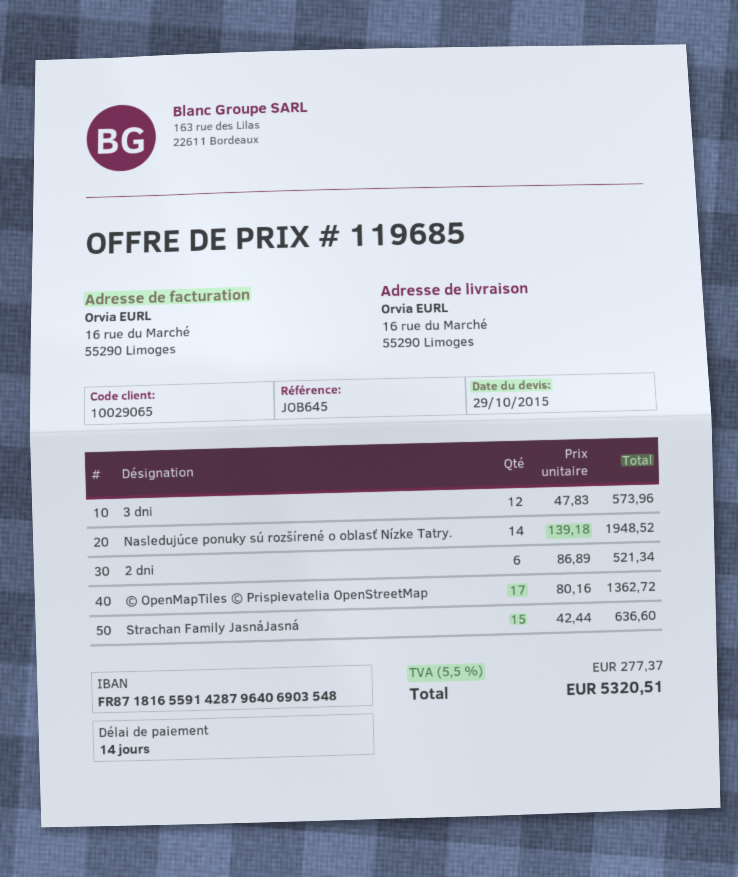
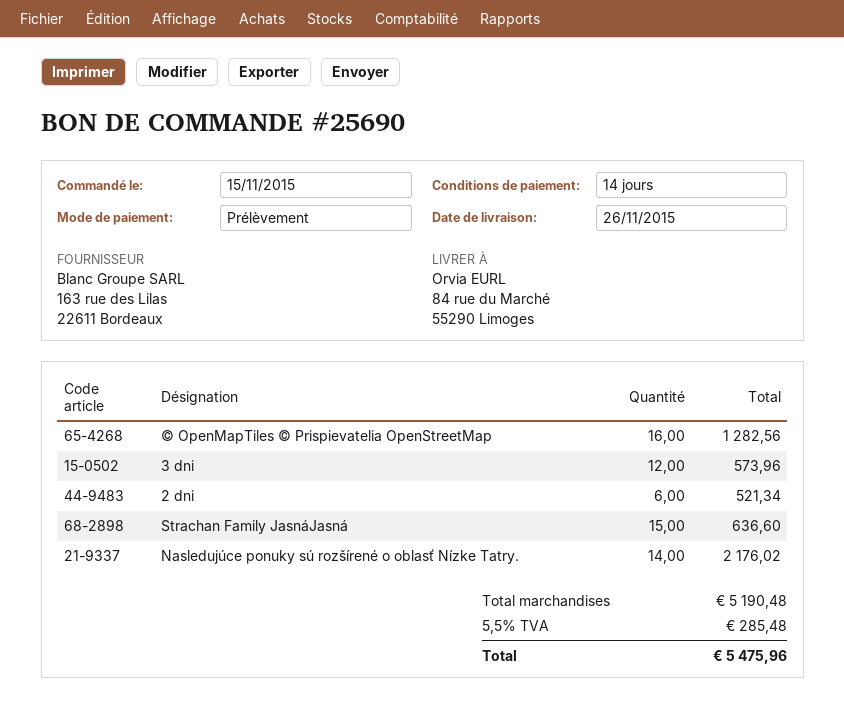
ship to: 16 rue du Marché, 55290 Limoges -> 84 rue du Marché, 55290 Limoges
Nasledujúce ponuky sú rozšírené o oblasť Nízke Tatry.: 14 for 1948.52 -> 14 for 2176.02
© OpenMapTiles © Prispievatelia OpenStreetMap: 17 for 1362.72 -> 16 for 1282.56
tax: 5.5% = 277.37 -> 5.5% = 285.48
total: 5320.51 -> 5475.96

